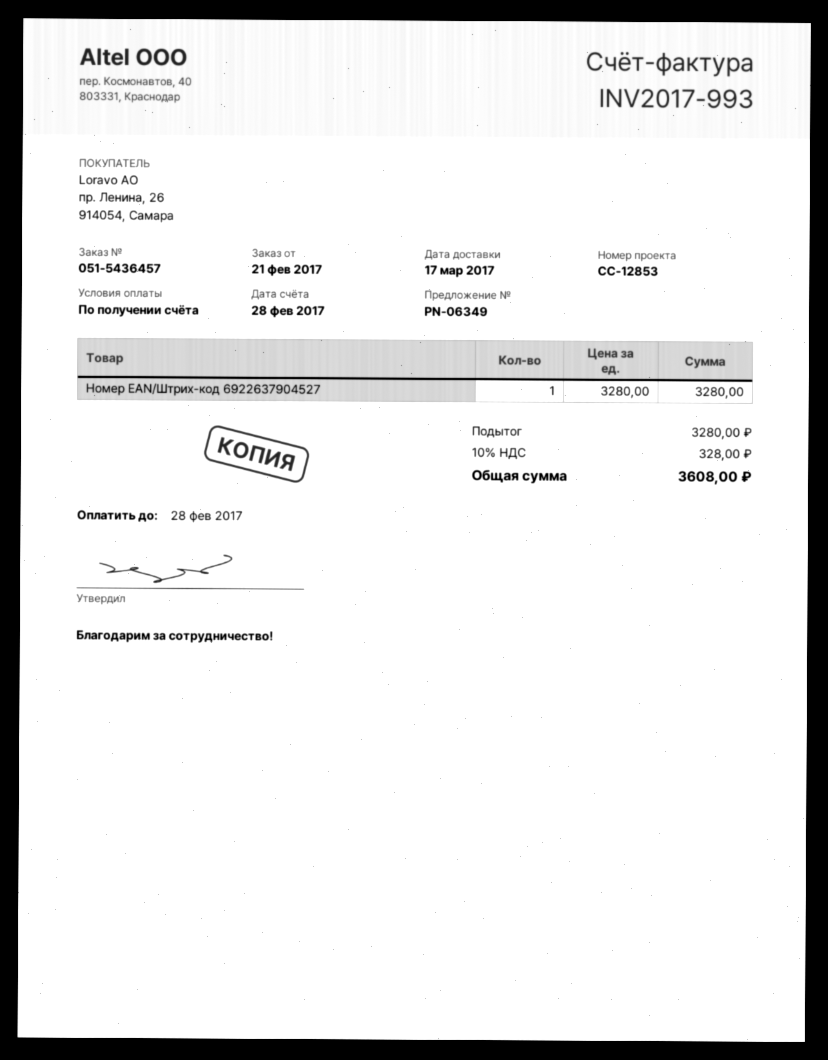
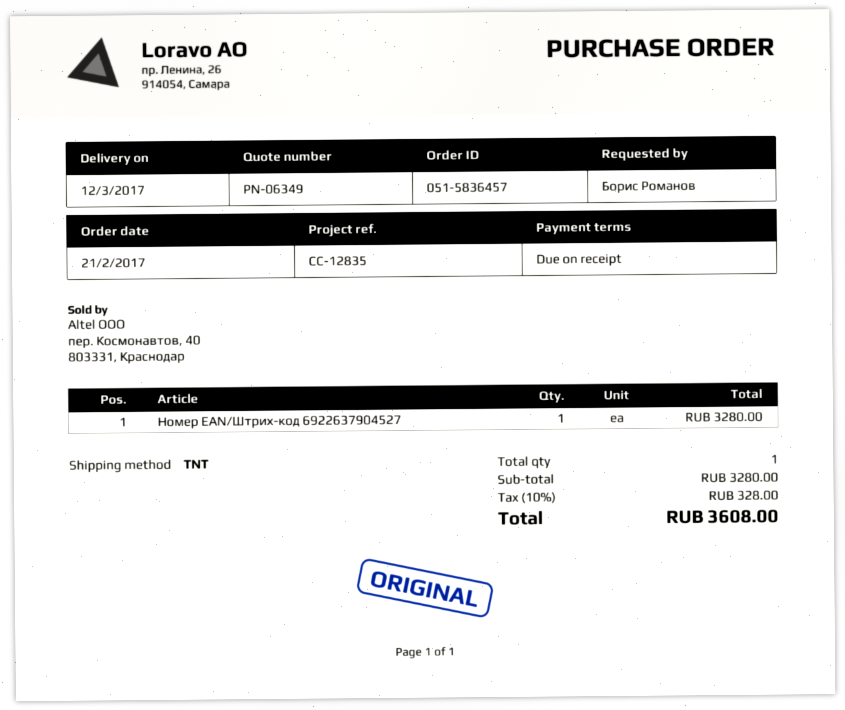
order number: 051-5436457 -> 051-5836457
delivery date: 2017-03-17 -> 2017-03-12
reference: CC-12853 -> CC-12835

